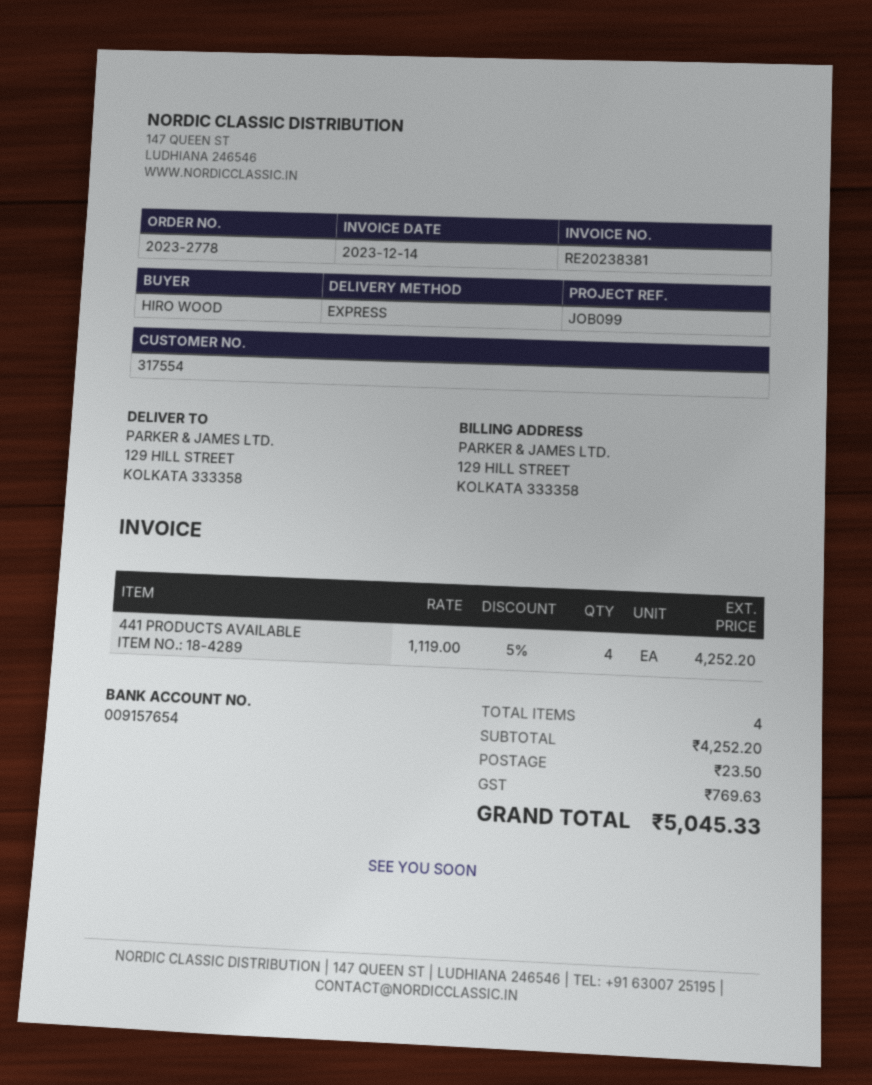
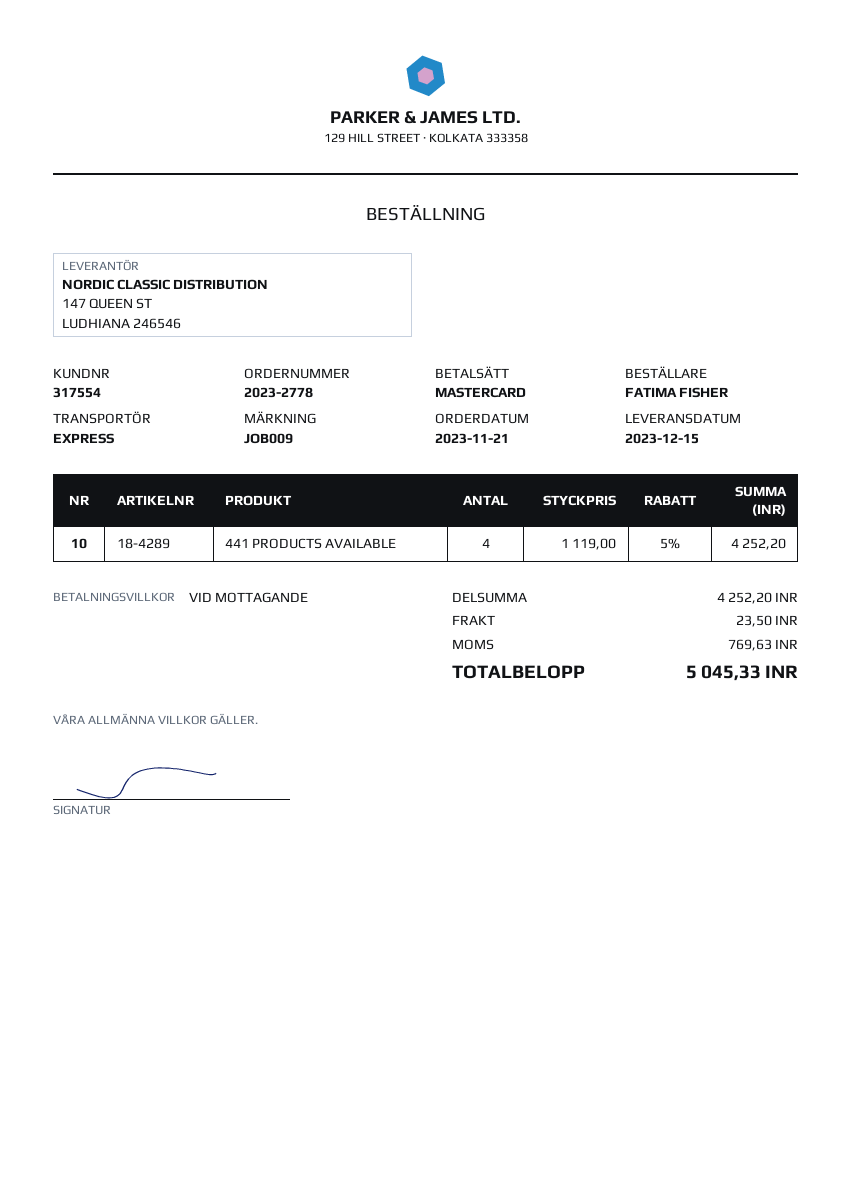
reference: JOB099 -> JOB009
ordered by: HIRO WOOD -> FATIMA FISHER

